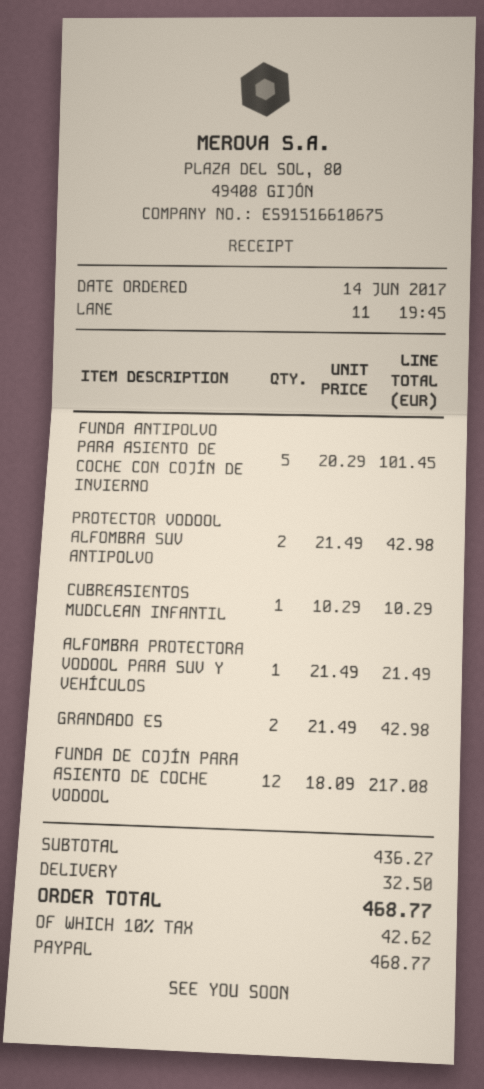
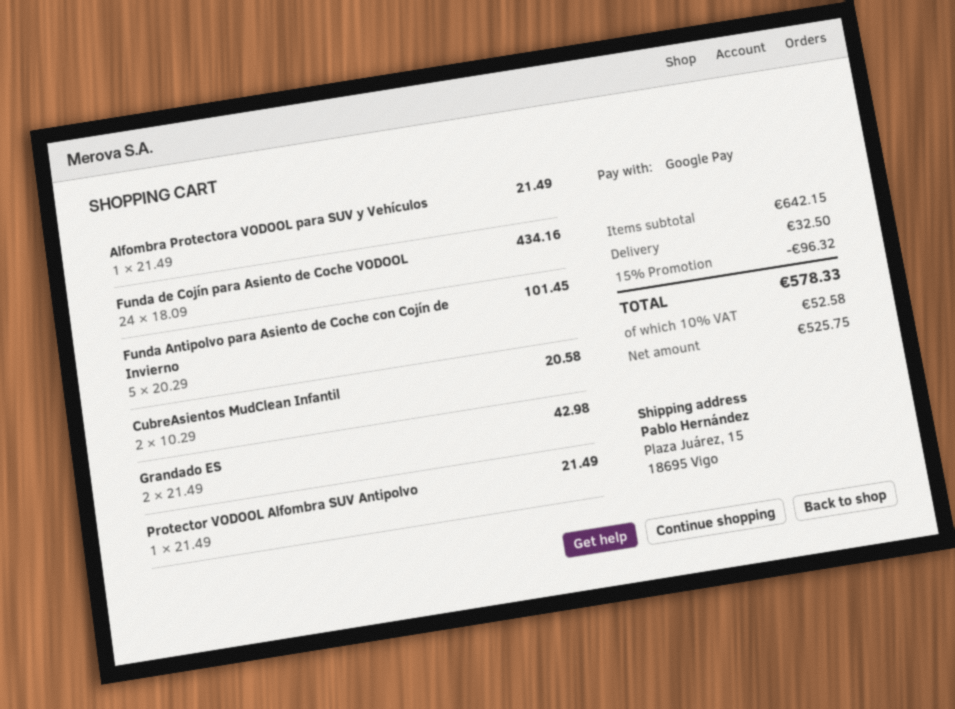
payment method: PayPal -> Google Pay
PROTECTOR VODOOL ALFOMBRA SUV ANTIPOLVO: 2 x 21.49 = 42.98 -> 1 x 21.49 = 21.49
CUBREASIENTOS MUDCLEAN INFANTIL: 1 x 10.29 = 10.29 -> 2 x 10.29 = 20.58
FUNDA DE COJÍN PARA ASIENTO DE COCHE VODOOL: 12 x 18.09 = 217.08 -> 24 x 18.09 = 434.16
subtotal: 436.27 -> 642.15
discount: none -> 15% = 96.32
tax: 10% = 42.62 -> 10% = 52.58
total: 468.77 -> 578.33

